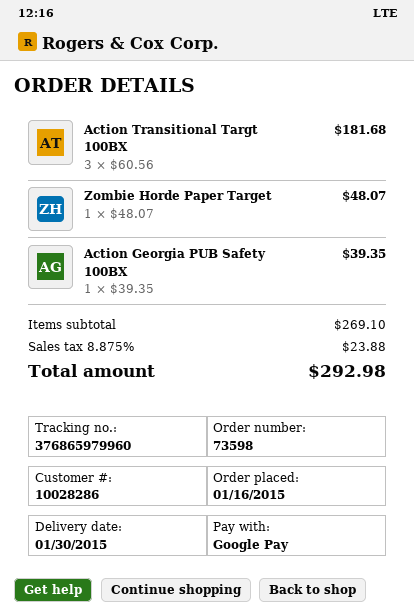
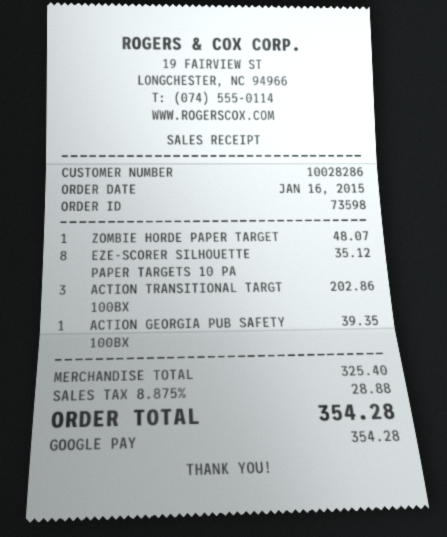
Action Transitional Targt 100BX: 3 for 181.68 -> 3 for 202.86
EZE-SCORER SILHOUETTE PAPER TARGETS 10 PA: none -> 8 for 35.12
subtotal: 269.10 -> 325.40
tax: 8.875% = 23.88 -> 8.875% = 28.88
total: 292.98 -> 354.28

